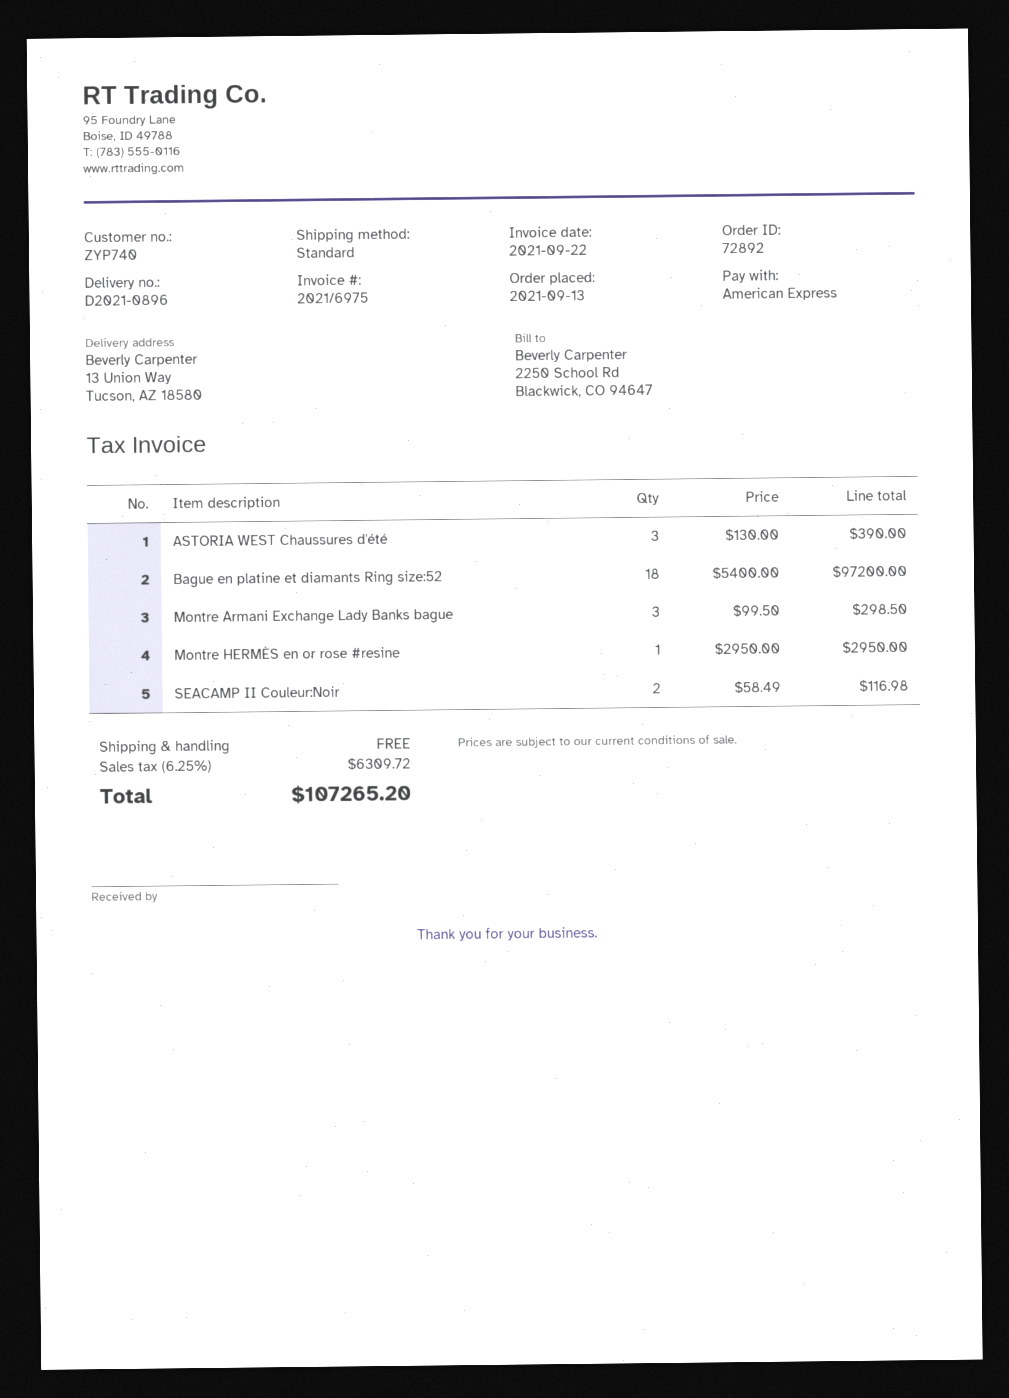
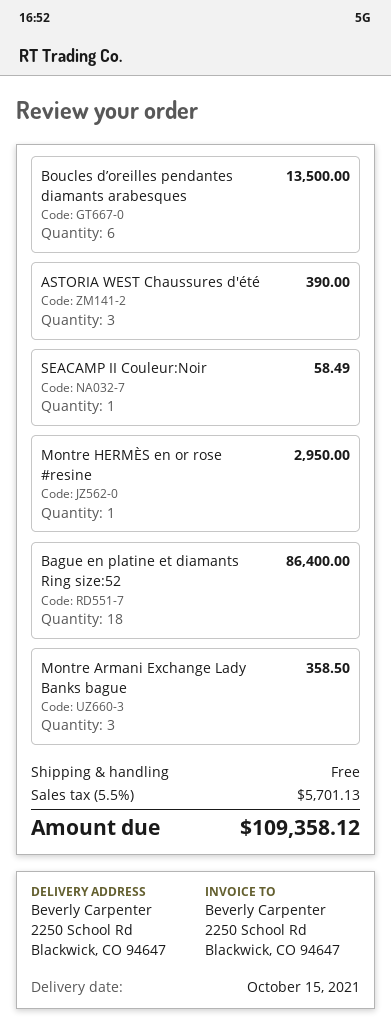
ship to: 13 Union Way, Tucson, AZ 18580 -> 2250 School Rd, Blackwick, CO 94647
Bague en platine et diamants Ring size:52: 18 for 97200.00 -> 18 for 86400.00
Montre Armani Exchange Lady Banks bague: 3 for 298.50 -> 3 for 358.50
SEACAMP II Couleur:Noir: 2 for 116.98 -> 1 for 58.49
Boucles d’oreilles pendantes diamants arabesques: none -> 6 for 13500.00
tax: 6.25% = 6309.72 -> 5.5% = 5701.13
total: 107265.20 -> 109358.12

